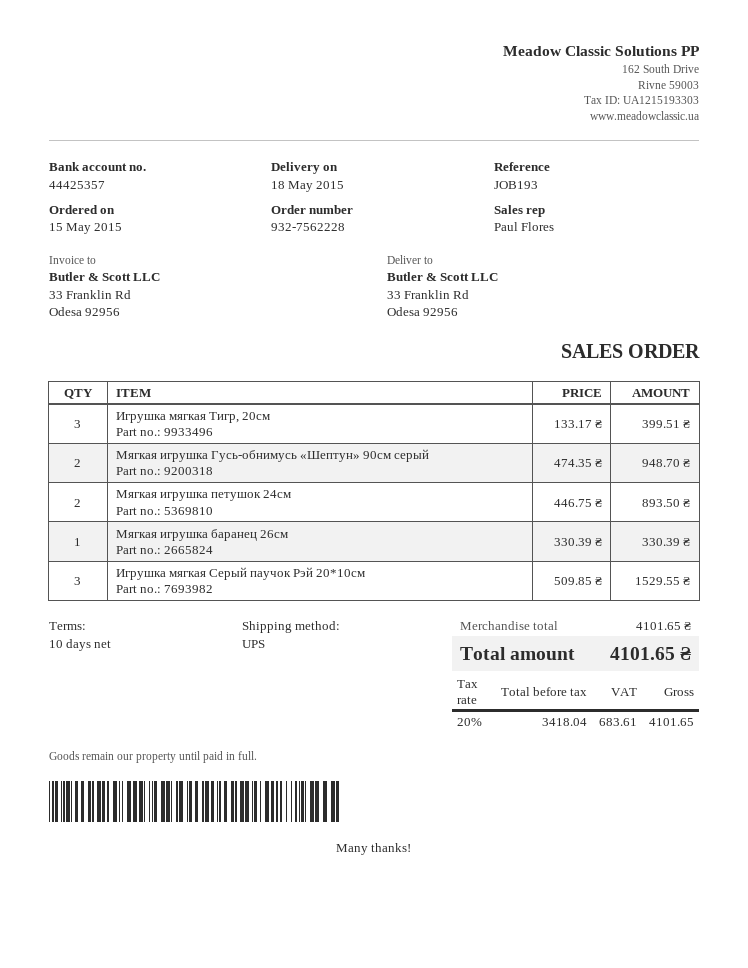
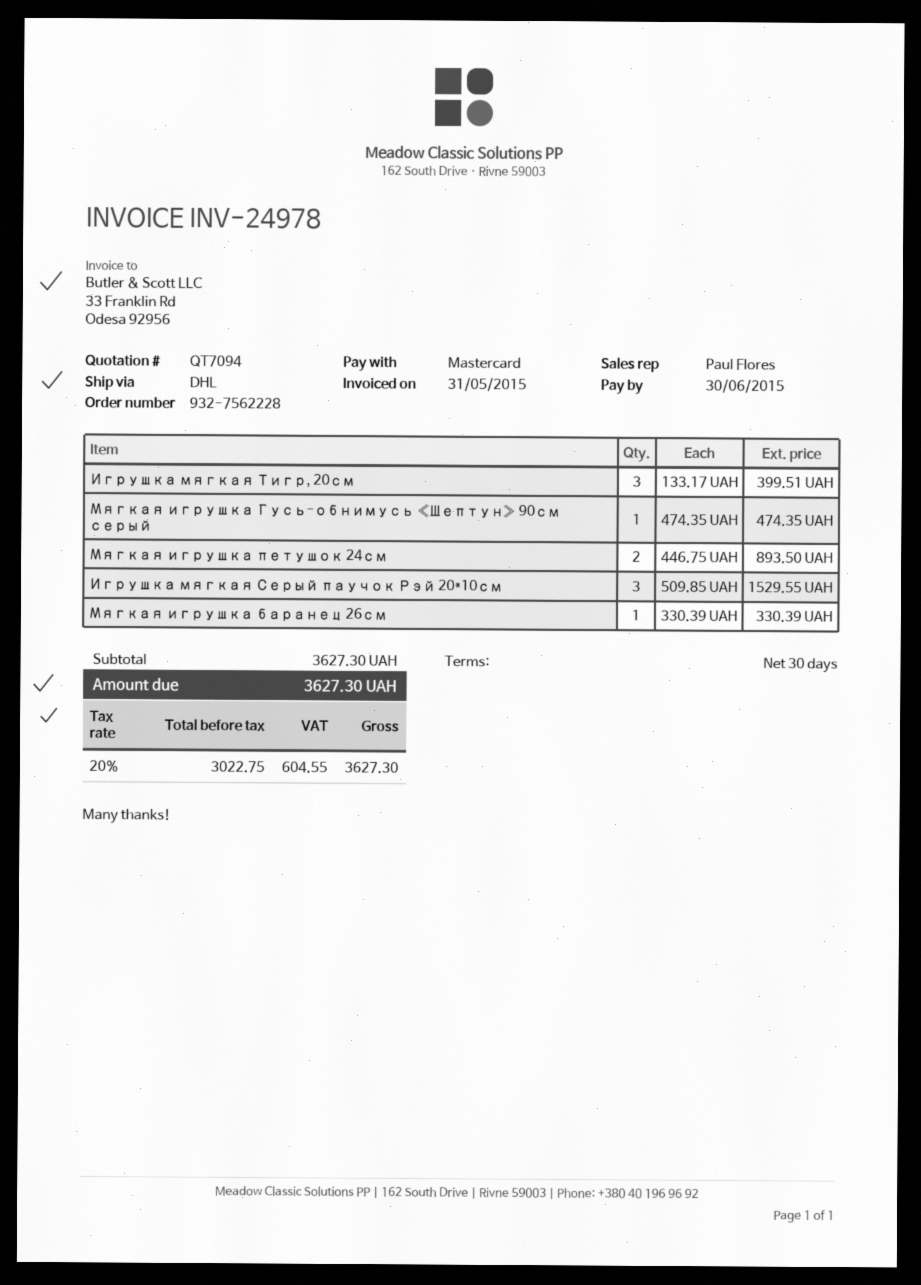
payment terms: 10 days -> 30 days
shipping method: UPS -> DHL
Мягкая игрушка Гусь-обнимусь «Шептун» 90см серый: 2 x 474.35 = 948.70 -> 1 x 474.35 = 474.35
subtotal: 4101.65 -> 3627.30
net: 3418.04 -> 3022.75
tax: 20% = 683.61 -> 20% = 604.55
total: 4101.65 -> 3627.30

